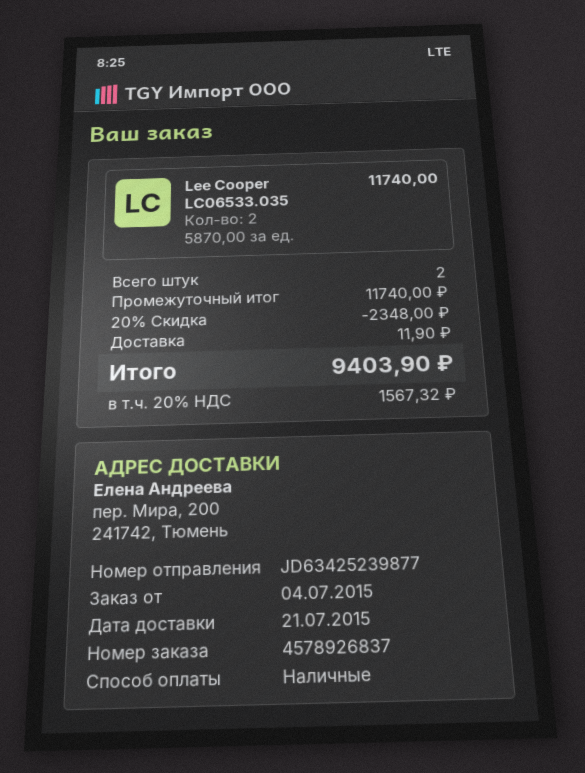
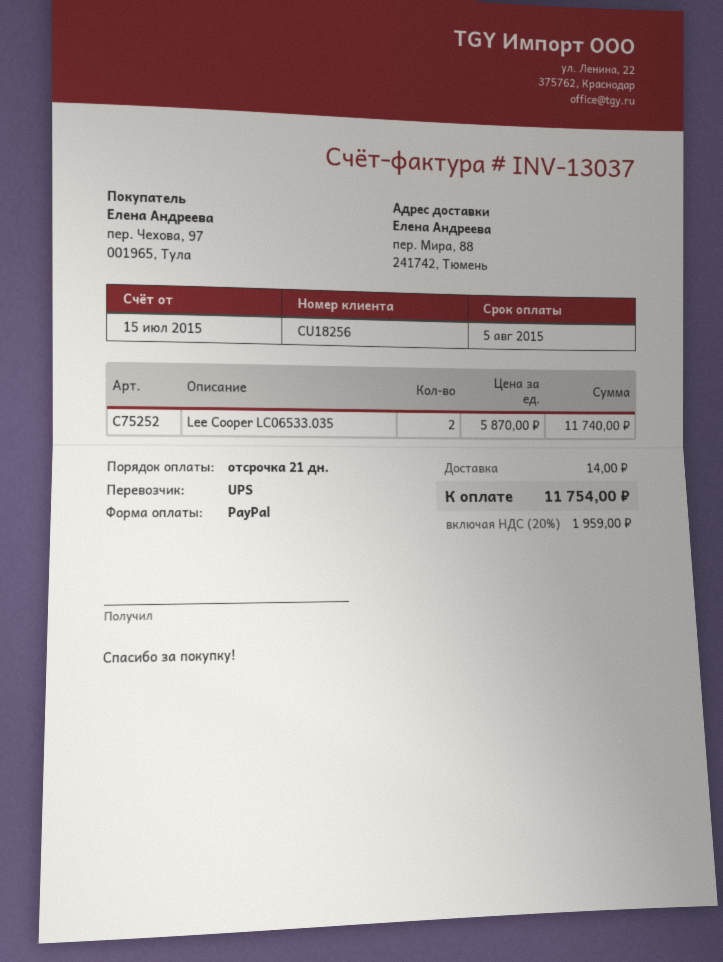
payment method: cash -> PayPal
ship to: пер. Мира, 200, 241742, Тюмень -> пер. Мира, 88, 241742, Тюмень
discount: 20% = 2348.00 -> none
shipping: 11.90 -> 14.00
tax: 20% = 1567.32 -> 20% = 1959.00
total: 9403.90 -> 11754.00

